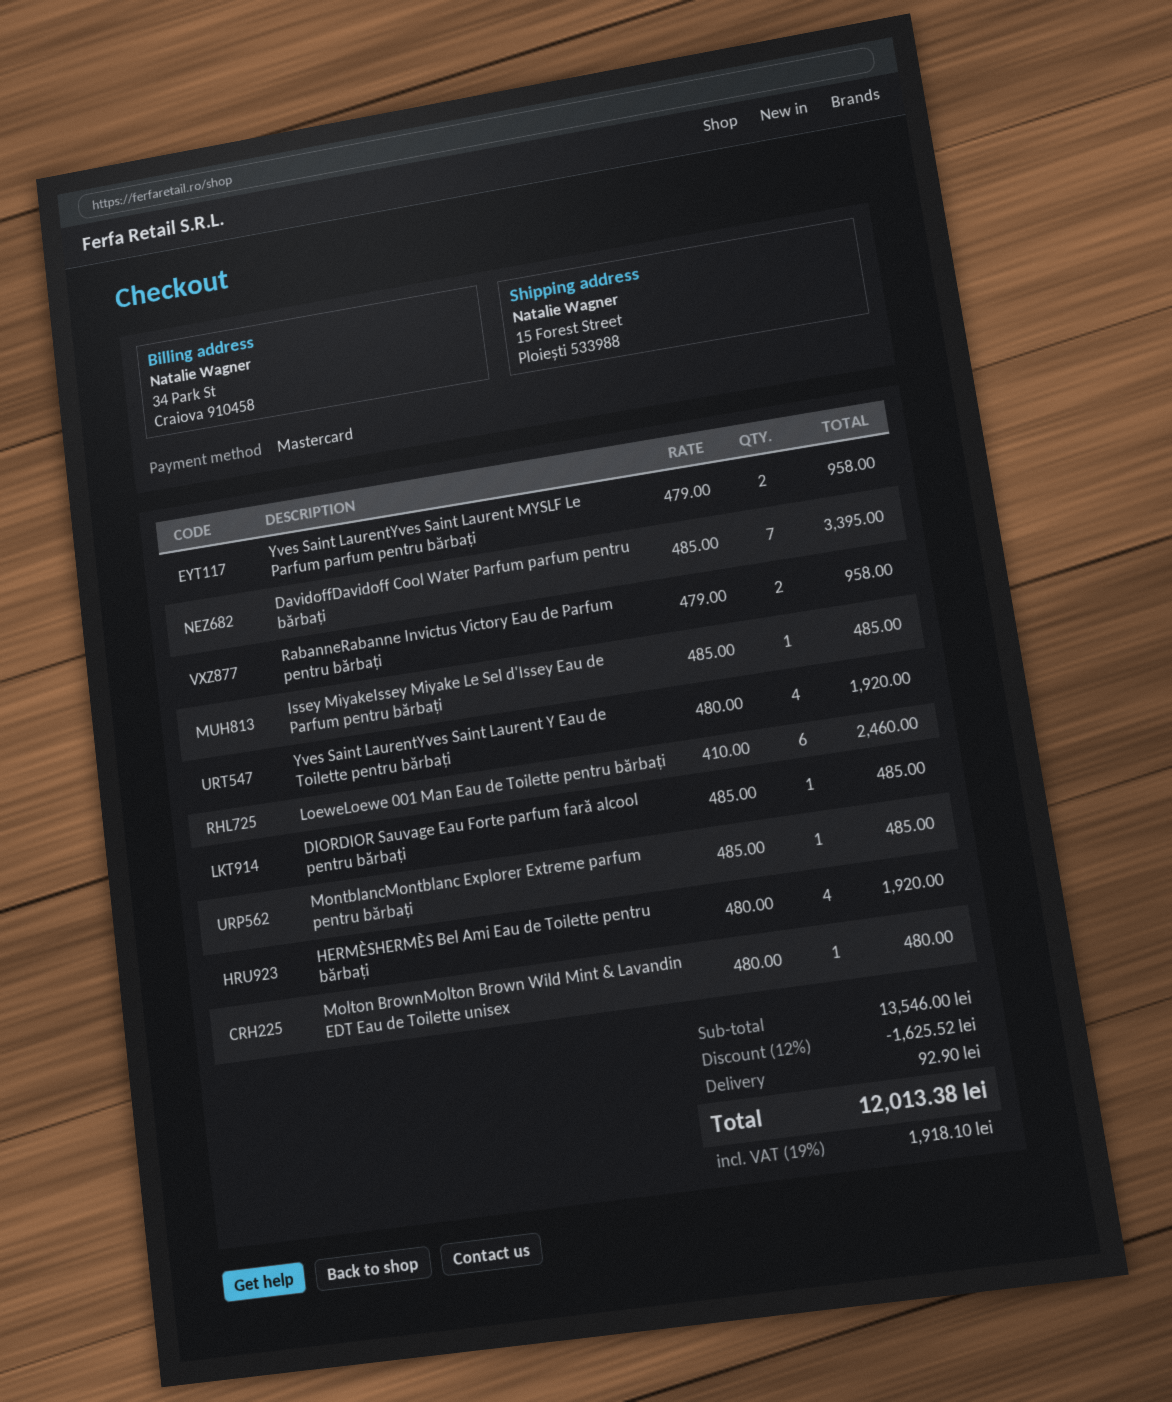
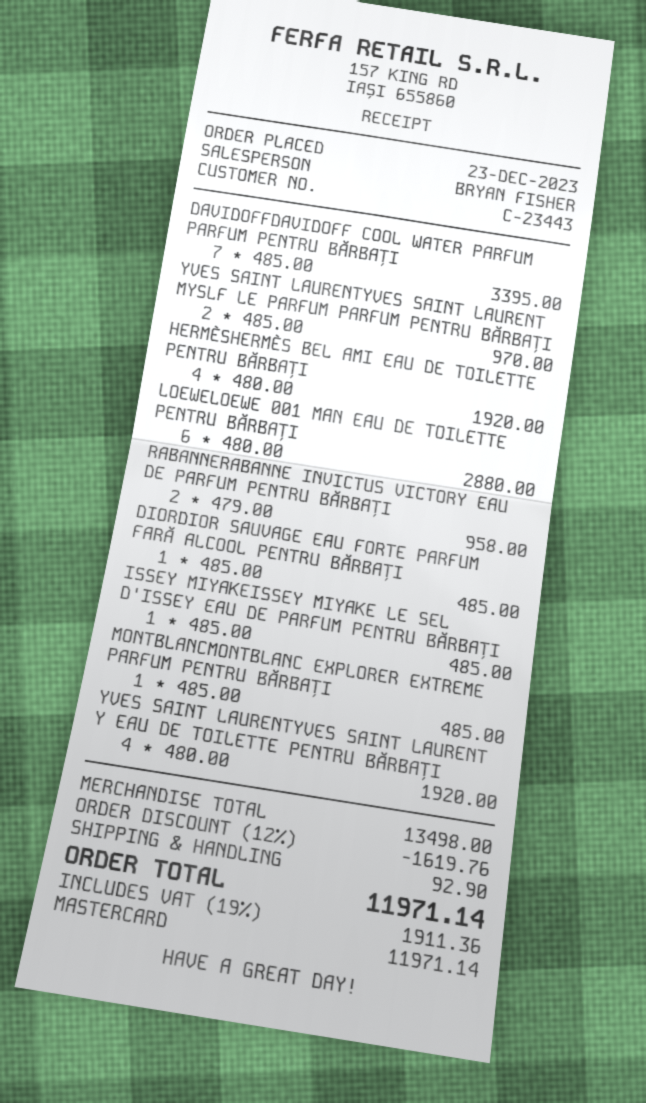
Yves Saint LaurentYves Saint Laurent MYSLF Le Parfum parfum pentru bărbați: 2 x 479.00 = 958.00 -> 2 x 485.00 = 970.00
LoeweLoewe 001 Man Eau de Toilette pentru bărbați: 6 x 410.00 = 2460.00 -> 6 x 480.00 = 2880.00
Molton BrownMolton Brown Wild Mint & Lavandin EDT Eau de Toilette unisex: 1 x 480.00 = 480.00 -> none
subtotal: 13546.00 -> 13498.00
discount: 12% = 1625.52 -> 12% = 1619.76
tax: 19% = 1918.10 -> 19% = 1911.36
total: 12013.38 -> 11971.14

